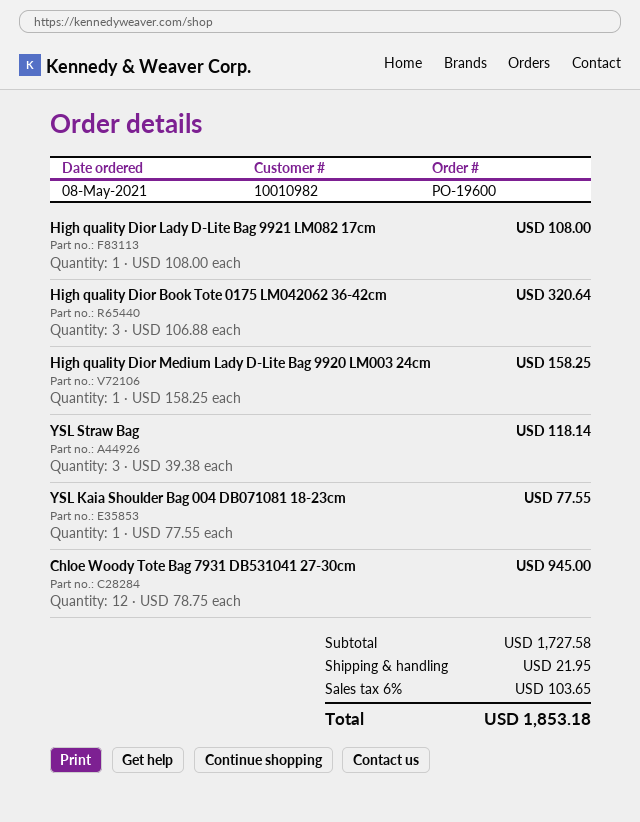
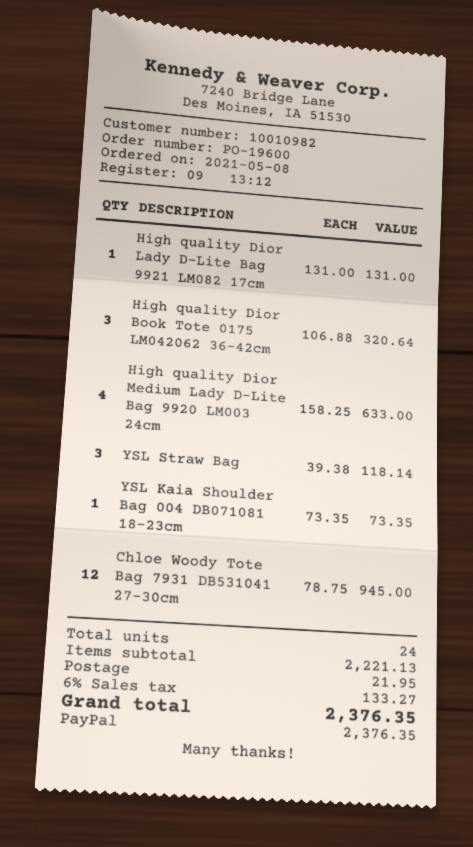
High quality Dior Lady D-Lite Bag 9921 LM082 17cm: 1 x 108.00 = 108.00 -> 1 x 131.00 = 131.00
High quality Dior Medium Lady D-Lite Bag 9920 LM003 24cm: 1 x 158.25 = 158.25 -> 4 x 158.25 = 633.00
YSL Kaia Shoulder Bag 004 DB071081 18-23cm: 1 x 77.55 = 77.55 -> 1 x 73.35 = 73.35
subtotal: 1727.58 -> 2221.13
tax: 6% = 103.65 -> 6% = 133.27
total: 1853.18 -> 2376.35

